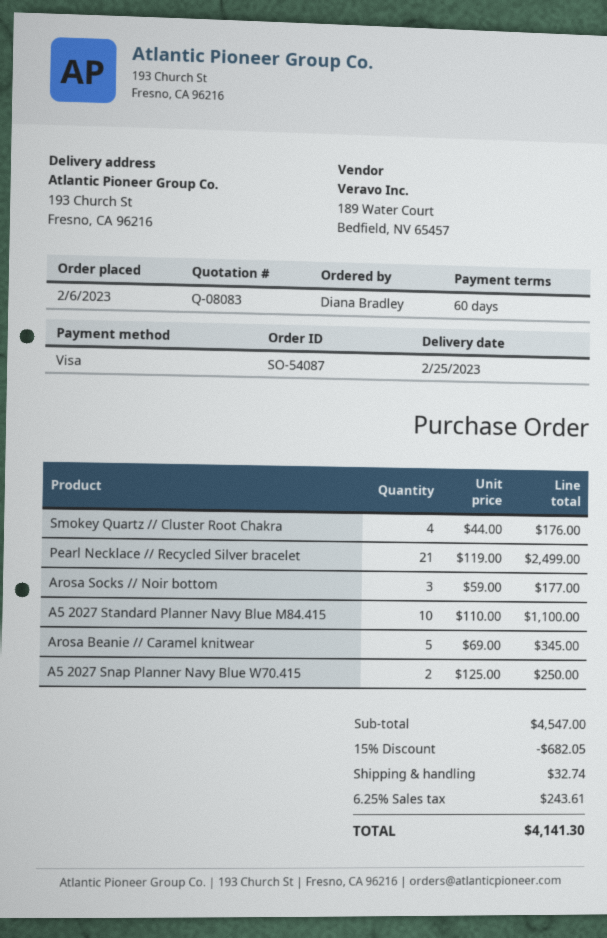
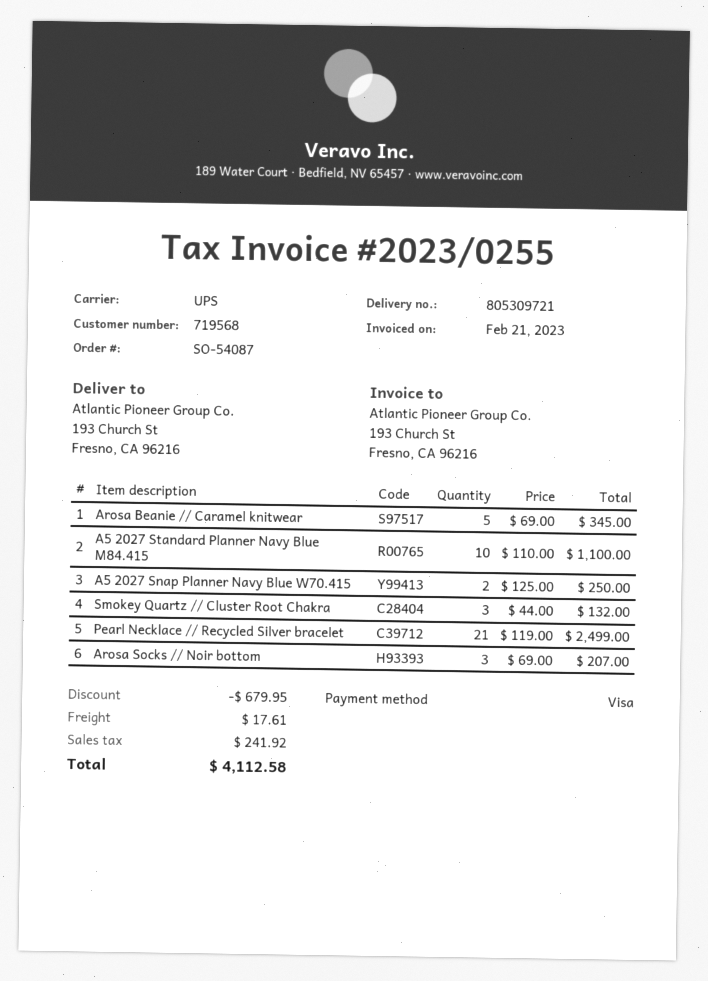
Smokey Quartz // Cluster Root Chakra: 4 x 44.00 = 176.00 -> 3 x 44.00 = 132.00
Arosa Socks // Noir bottom: 3 x 59.00 = 177.00 -> 3 x 69.00 = 207.00
discount: 682.05 -> 679.95
shipping: 32.74 -> 17.61
tax: 243.61 -> 241.92
total: 4141.30 -> 4112.58

